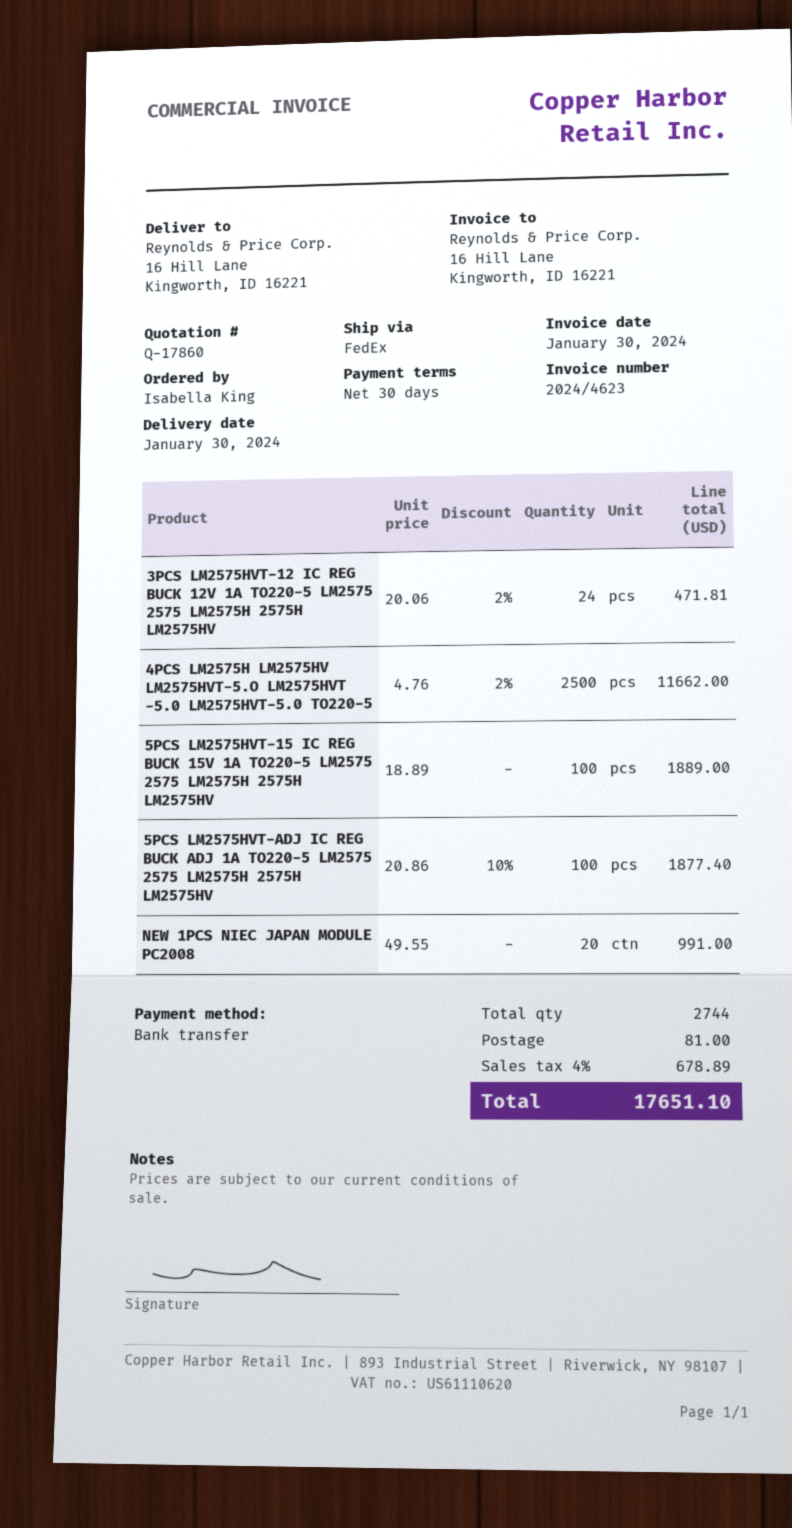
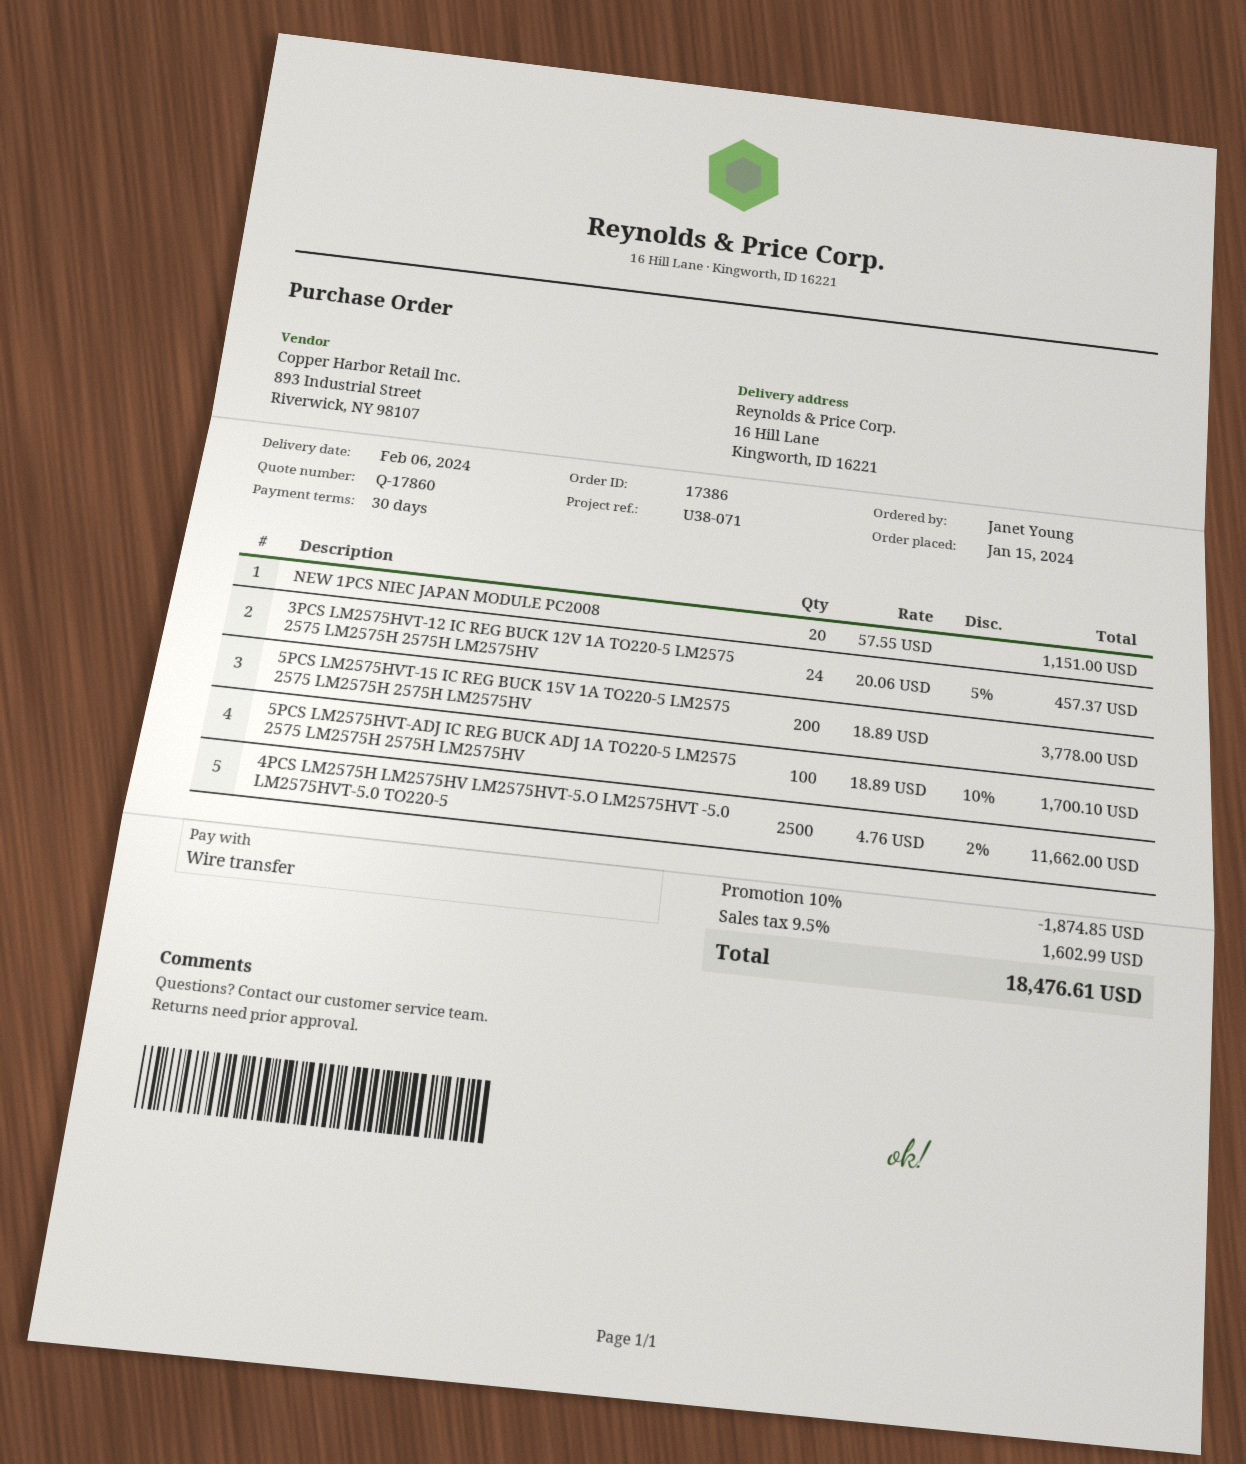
delivery date: 2024-01-30 -> 2024-02-06
ordered by: Isabella King -> Janet Young
3PCS LM2575HVT-12 IC REG BUCK 12V 1A TO220-5 LM2575 2575 LM2575H 2575H LM2575HV: 24 x 20.06 - 2% = 471.81 -> 24 x 20.06 - 5% = 457.37
5PCS LM2575HVT-15 IC REG BUCK 15V 1A TO220-5 LM2575 2575 LM2575H 2575H LM2575HV: 100 x 18.89 = 1889.00 -> 200 x 18.89 = 3778.00
5PCS LM2575HVT-ADJ IC REG BUCK ADJ 1A TO220-5 LM2575 2575 LM2575H 2575H LM2575HV: 100 x 20.86 - 10% = 1877.40 -> 100 x 18.89 - 10% = 1700.10
NEW 1PCS NIEC JAPAN MODULE PC2008: 20 x 49.55 = 991.00 -> 20 x 57.55 = 1151.00
discount: none -> 10% = 1874.85
shipping: 81.00 -> none
tax: 4% = 678.89 -> 9.5% = 1602.99
total: 17651.10 -> 18476.61

